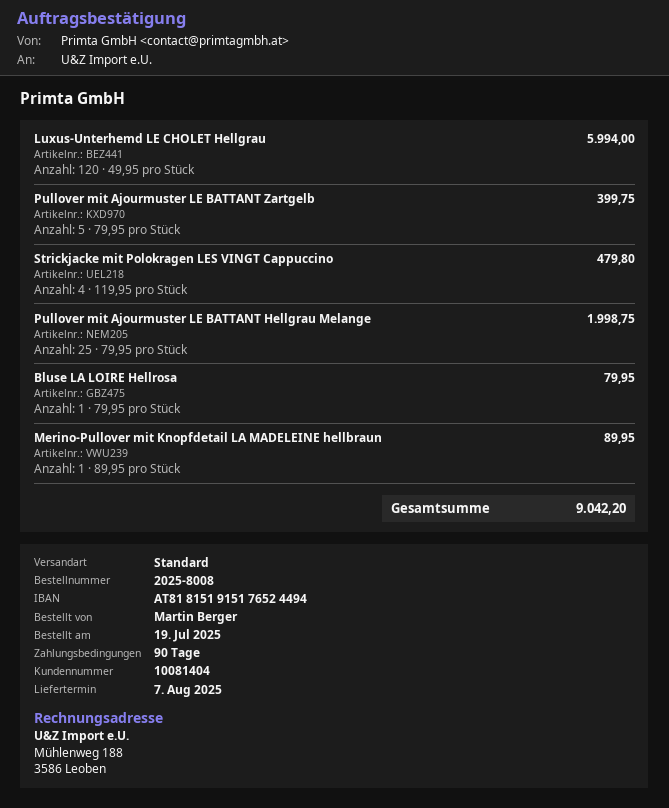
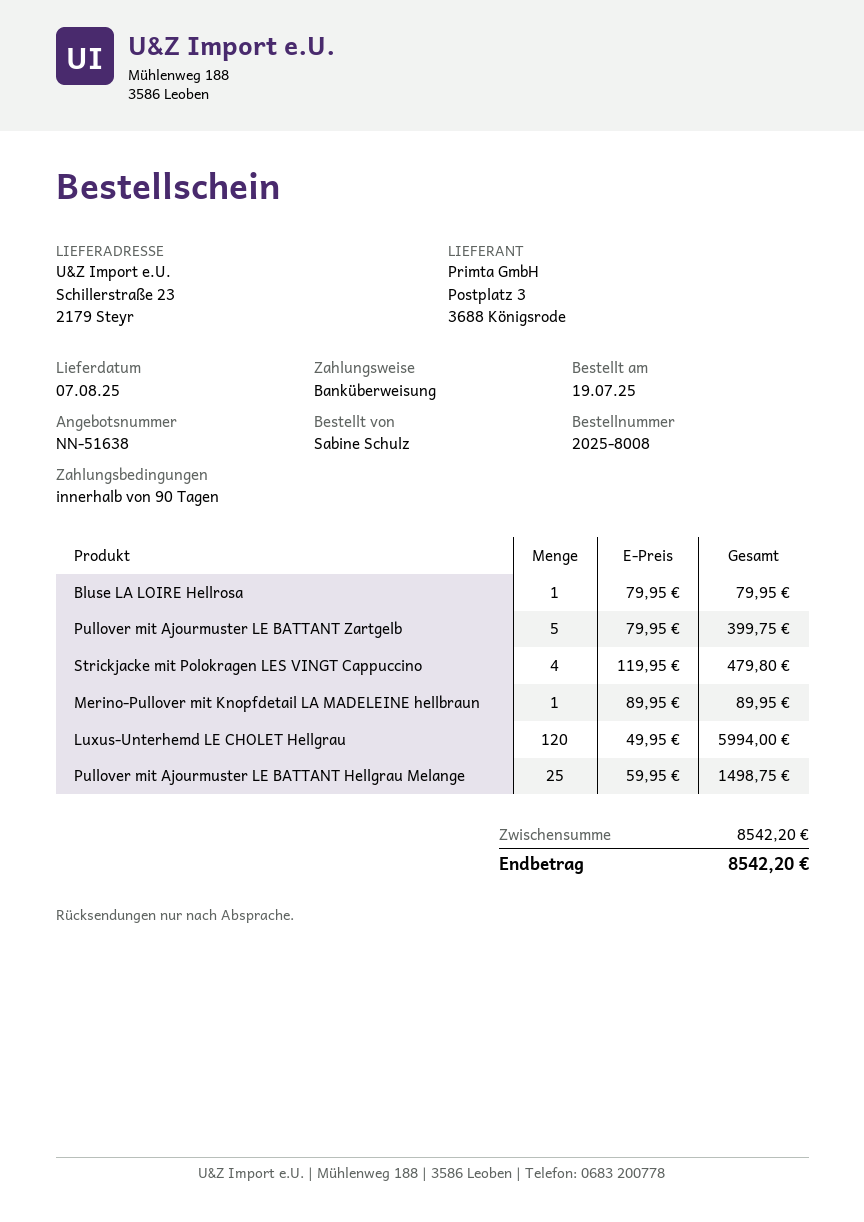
ordered by: Martin Berger -> Sabine Schulz
Pullover mit Ajourmuster LE BATTANT Hellgrau Melange: 25 x 79.95 = 1998.75 -> 25 x 59.95 = 1498.75
total: 9042.20 -> 8542.20

